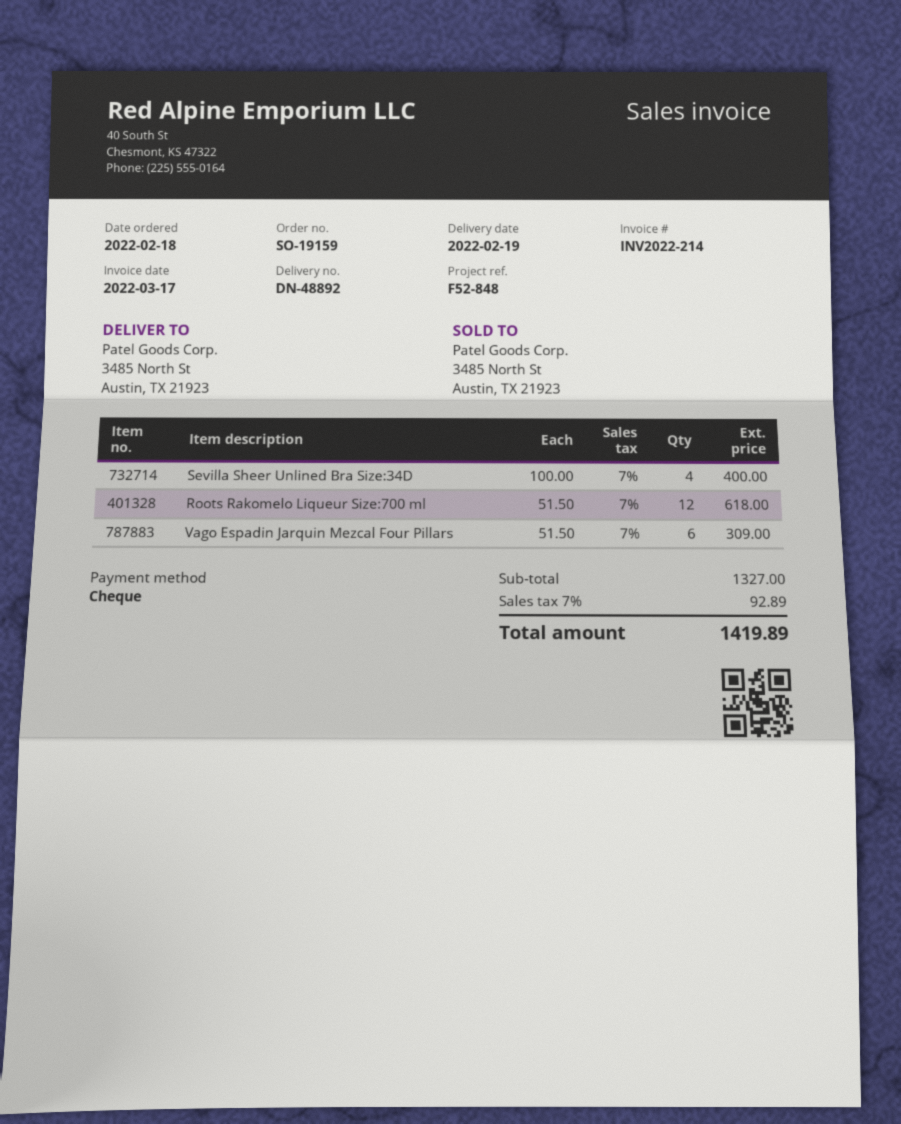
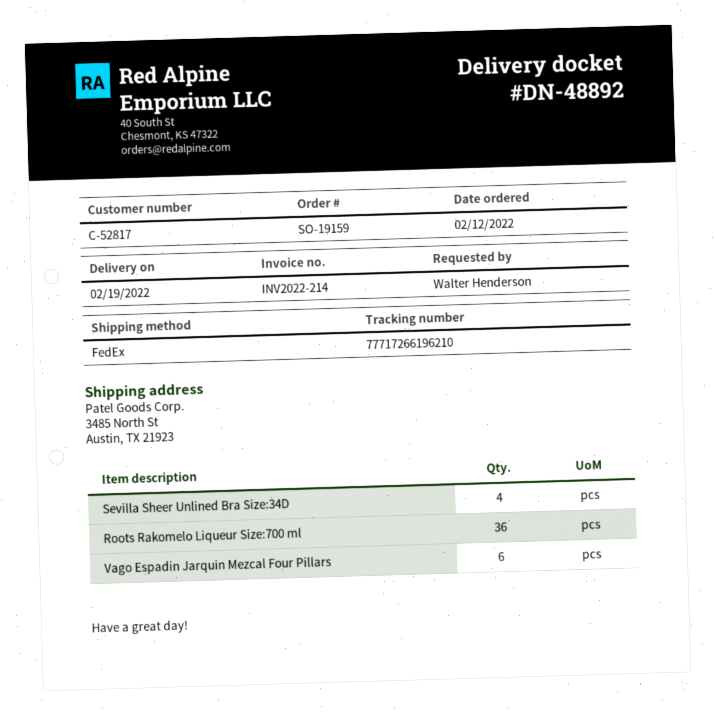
order date: 2022-02-18 -> 2022-02-12
Roots Rakomelo Liqueur Size:700 ml: 12 -> 36

